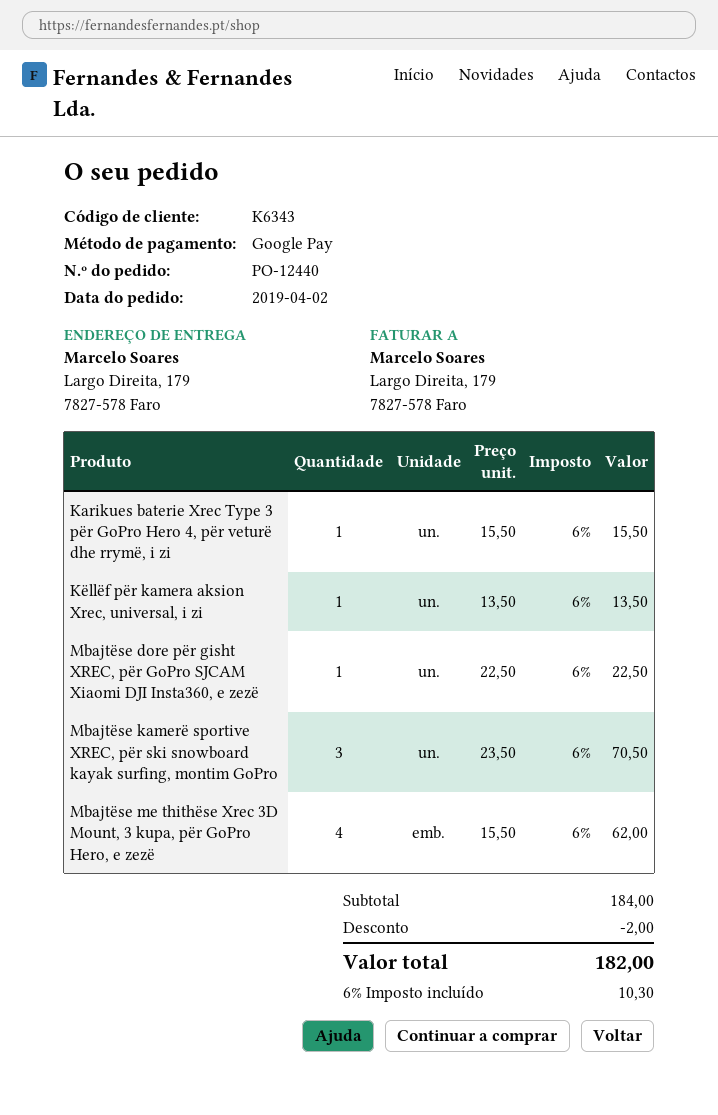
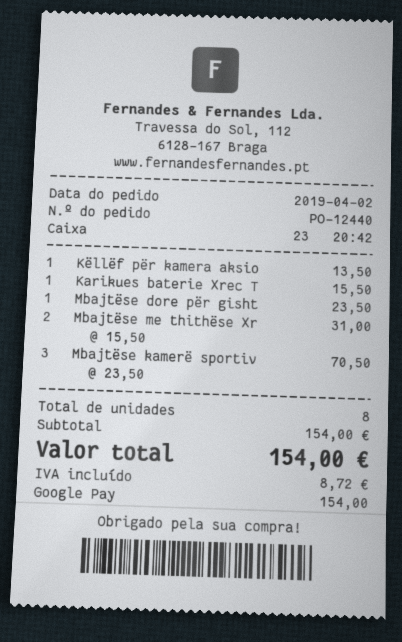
Mbajtëse dore për gisht XREC, për GoPro SJCAM Xiaomi DJI Insta360, e zezë: 1 x 22.50 = 22.50 -> 1 x 23.50 = 23.50
Mbajtëse me thithëse Xrec 3D Mount, 3 kupa, për GoPro Hero, e zezë: 4 x 15.50 = 62.00 -> 2 x 15.50 = 31.00
subtotal: 184.00 -> 154.00
discount: 2.00 -> none
tax: 10.30 -> 8.72
total: 182.00 -> 154.00

